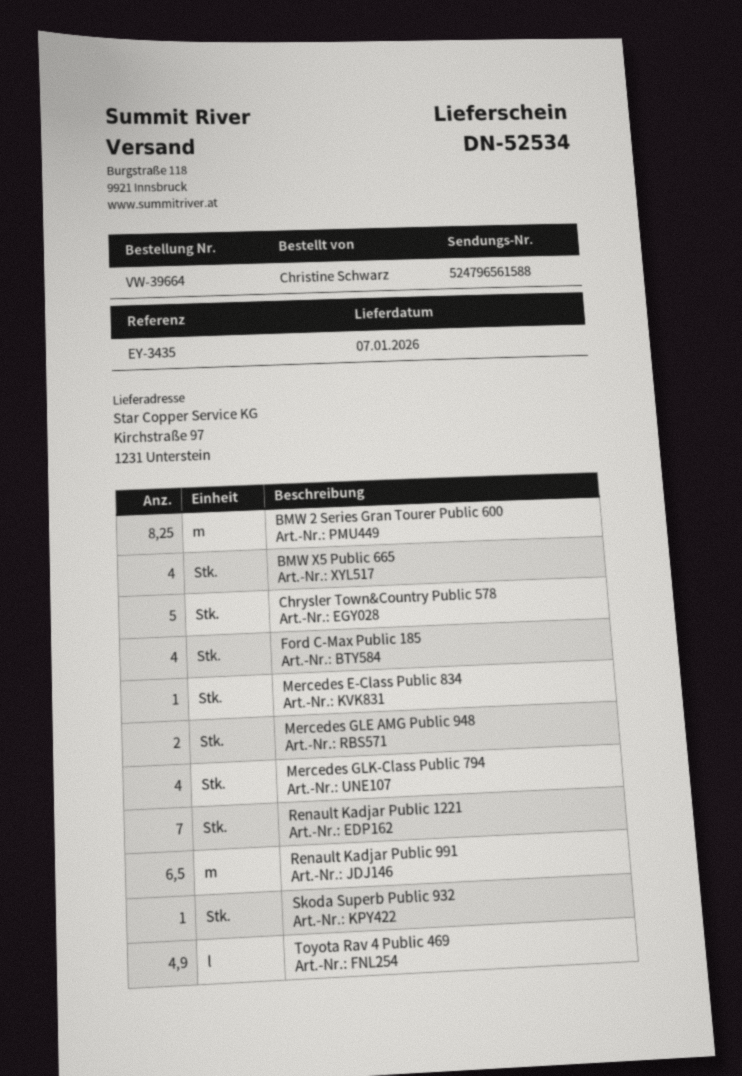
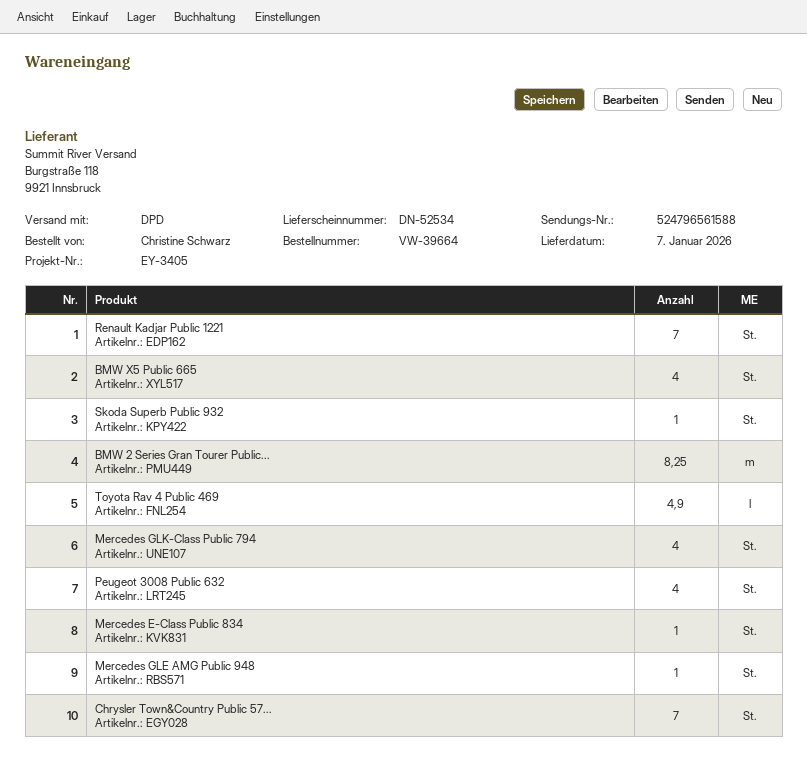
reference: EY-3435 -> EY-3405
Chrysler Town&Country Public 578: 5 -> 7
Ford C-Max Public 185: 4 -> none
Mercedes GLE AMG Public 948: 2 -> 1
Renault Kadjar Public 991: 6.5 -> none
Peugeot 3008 Public 632: none -> 4

